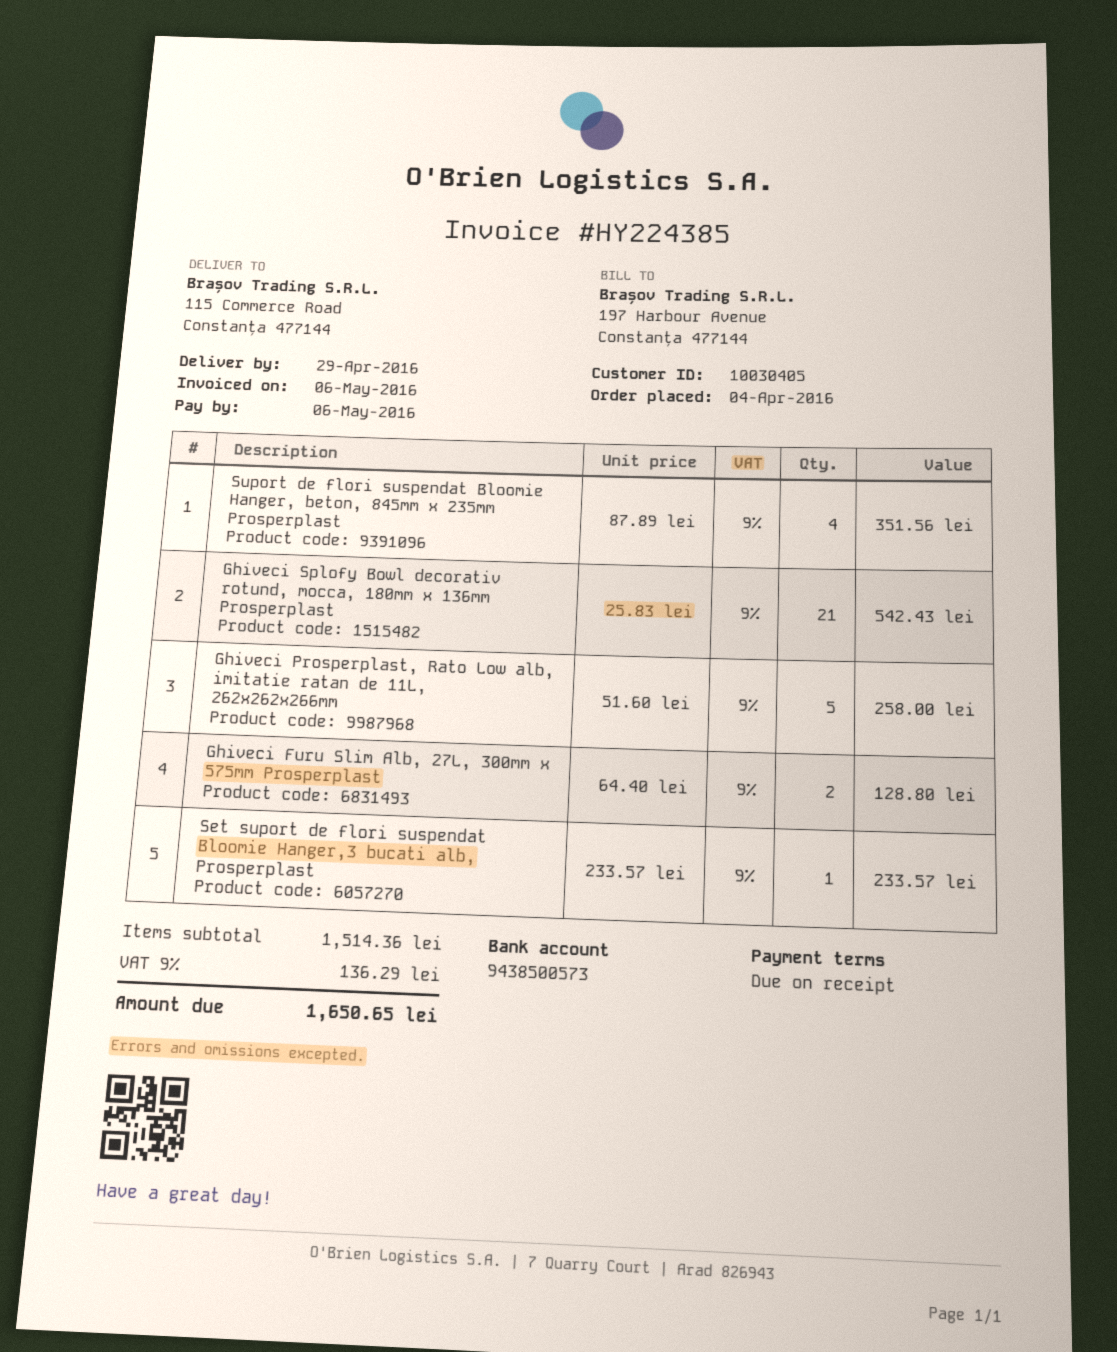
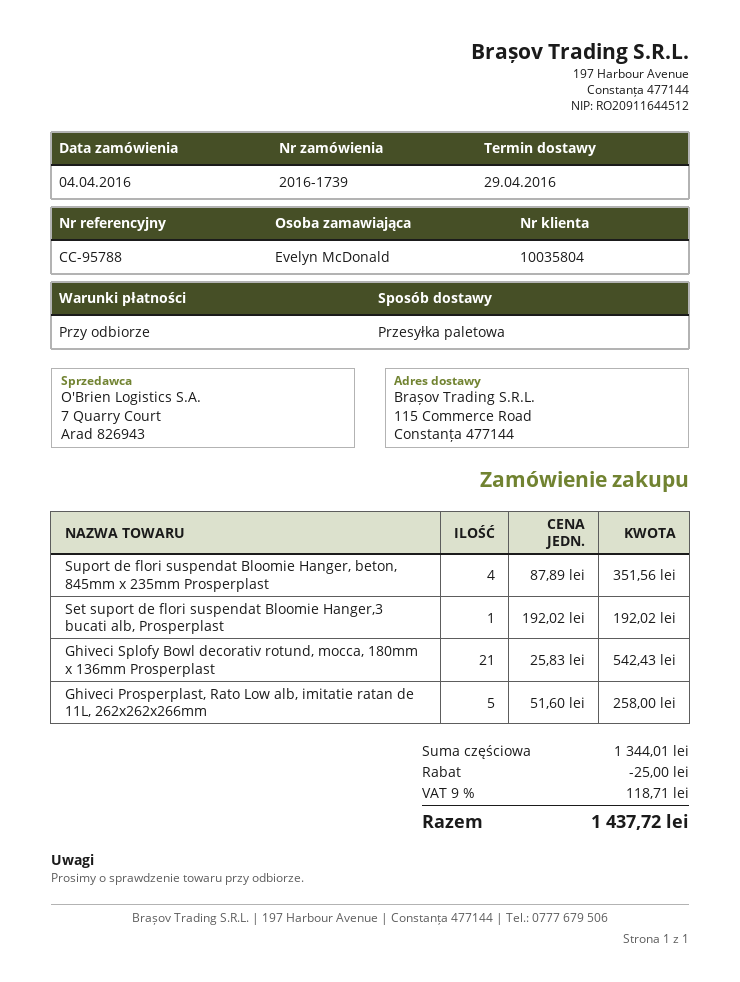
customer number: 10030405 -> 10035804
Ghiveci Furu Slim Alb, 27L, 300mm x 575mm Prosperplast: 2 x 64.40 = 128.80 -> none
Set suport de flori suspendat Bloomie Hanger,3 bucati alb, Prosperplast: 1 x 233.57 = 233.57 -> 1 x 192.02 = 192.02
subtotal: 1514.36 -> 1344.01
discount: none -> 25.00
tax: 9% = 136.29 -> 9% = 118.71
total: 1650.65 -> 1437.72

